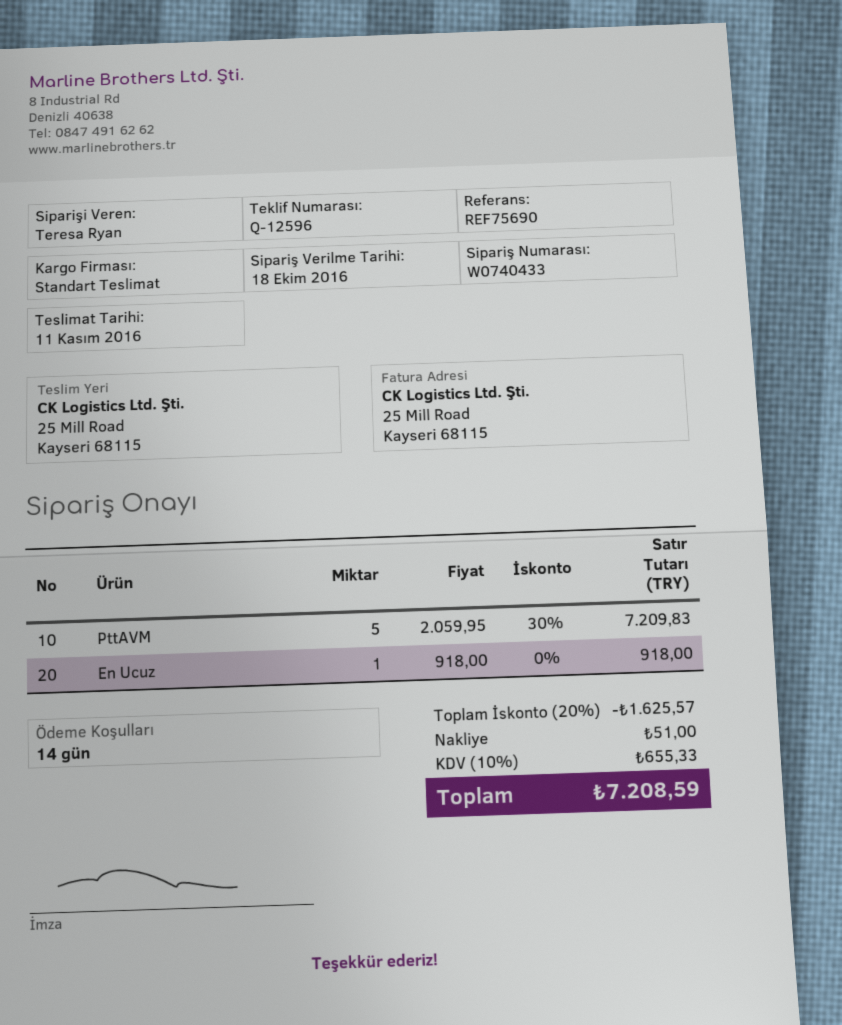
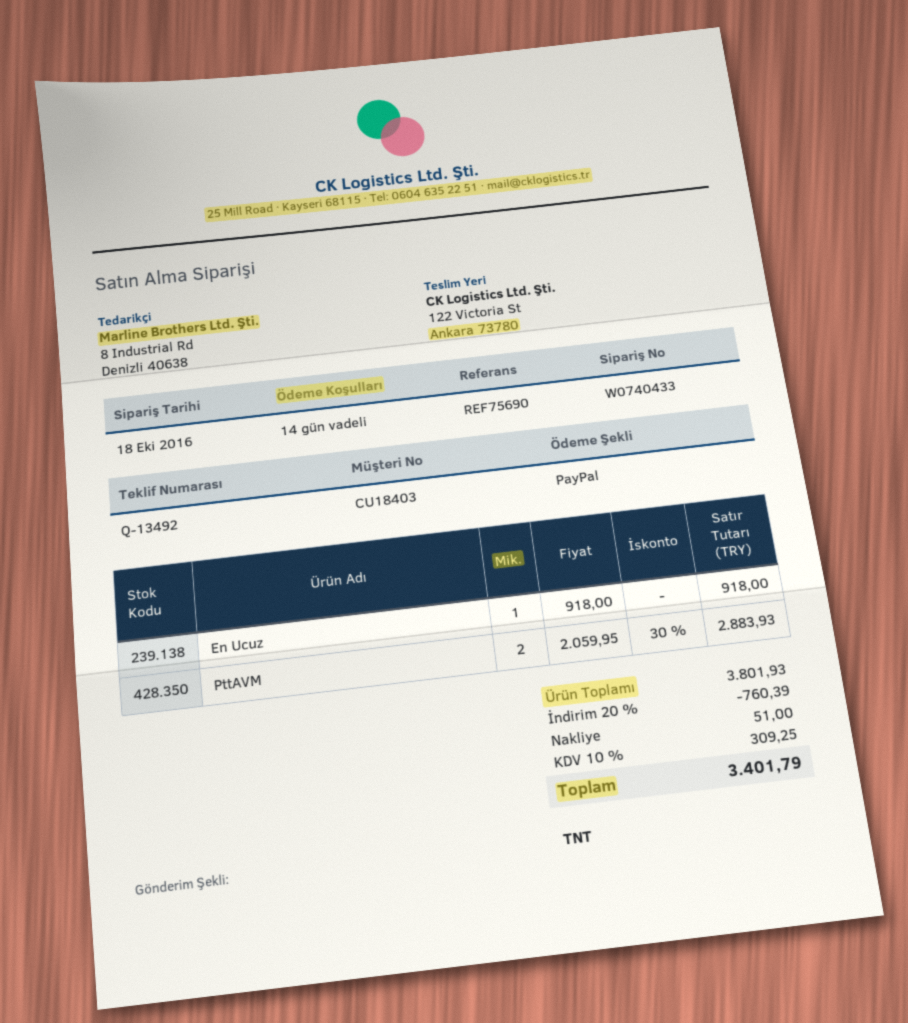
quote number: Q-12596 -> Q-13492
shipping method: standard -> TNT
ship to: 25 Mill Road, Kayseri 68115 -> 122 Victoria St, Ankara 73780
PttAVM: 5 x 2059.95 - 30% = 7209.83 -> 2 x 2059.95 - 30% = 2883.93
discount: 20% = 1625.57 -> 20% = 760.39
tax: 10% = 655.33 -> 10% = 309.25
total: 7208.59 -> 3401.79

